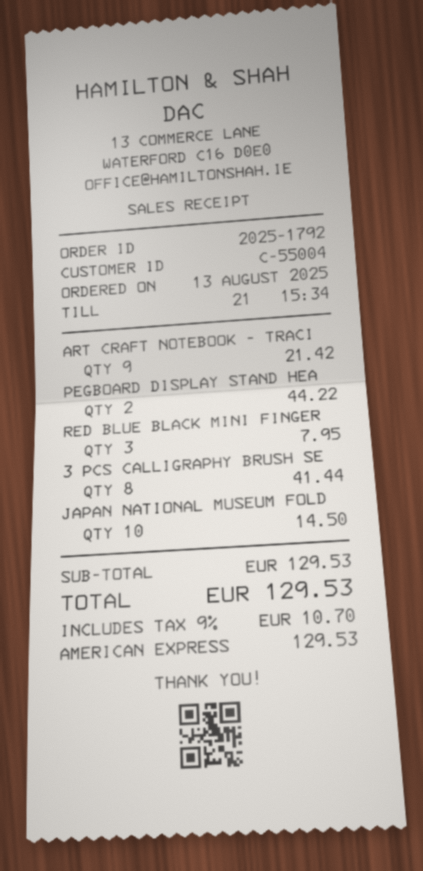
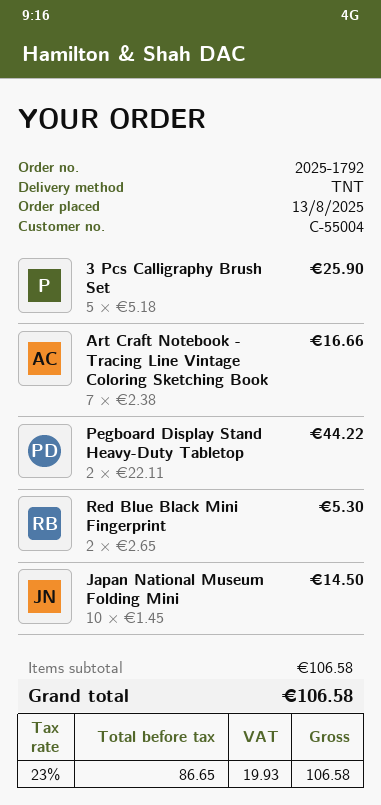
ART CRAFT NOTEBOOK - TRACI: 9 for 21.42 -> 7 for 16.66
RED BLUE BLACK MINI FINGER: 3 for 7.95 -> 2 for 5.30
3 PCS CALLIGRAPHY BRUSH SE: 8 for 41.44 -> 5 for 25.90
subtotal: 129.53 -> 106.58
tax: 9% = 10.70 -> 23% = 19.93
total: 129.53 -> 106.58

